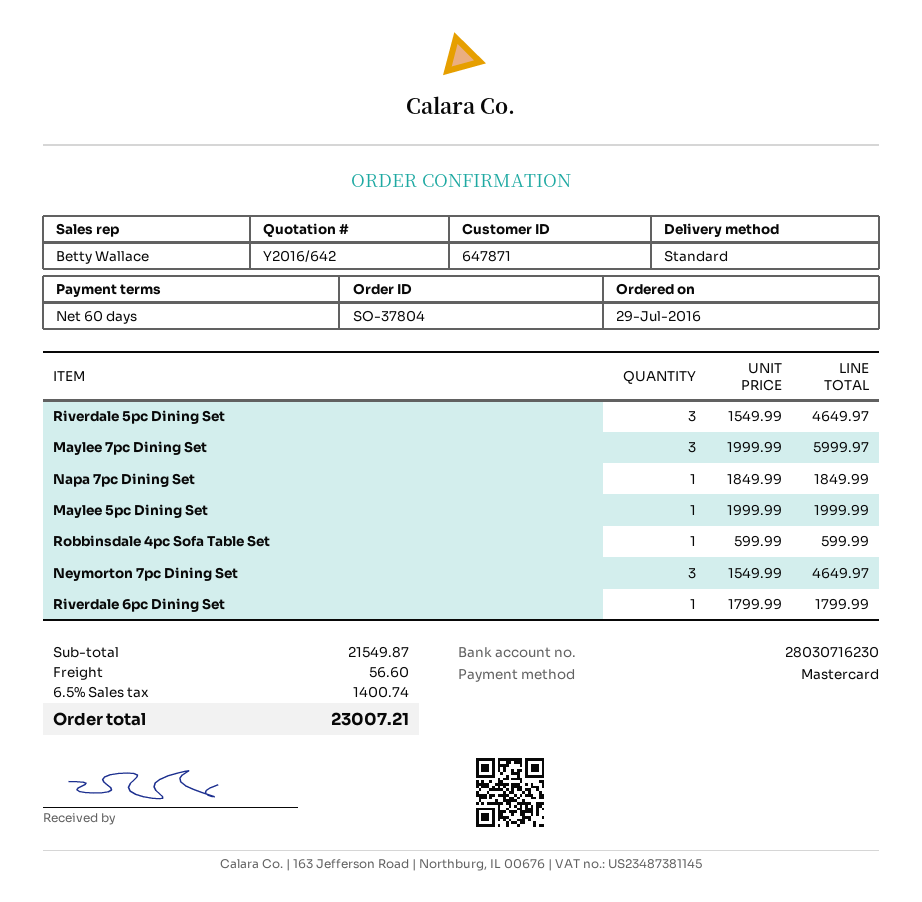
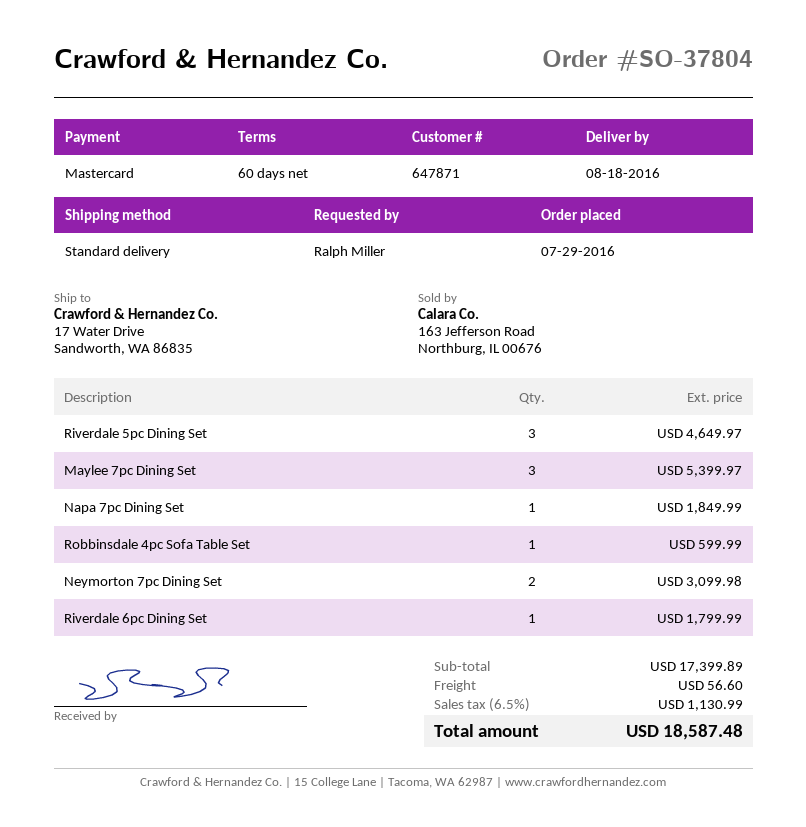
Maylee 7pc Dining Set: 3 for 5999.97 -> 3 for 5399.97
Maylee 5pc Dining Set: 1 for 1999.99 -> none
Neymorton 7pc Dining Set: 3 for 4649.97 -> 2 for 3099.98
subtotal: 21549.87 -> 17399.89
tax: 6.5% = 1400.74 -> 6.5% = 1130.99
total: 23007.21 -> 18587.48

